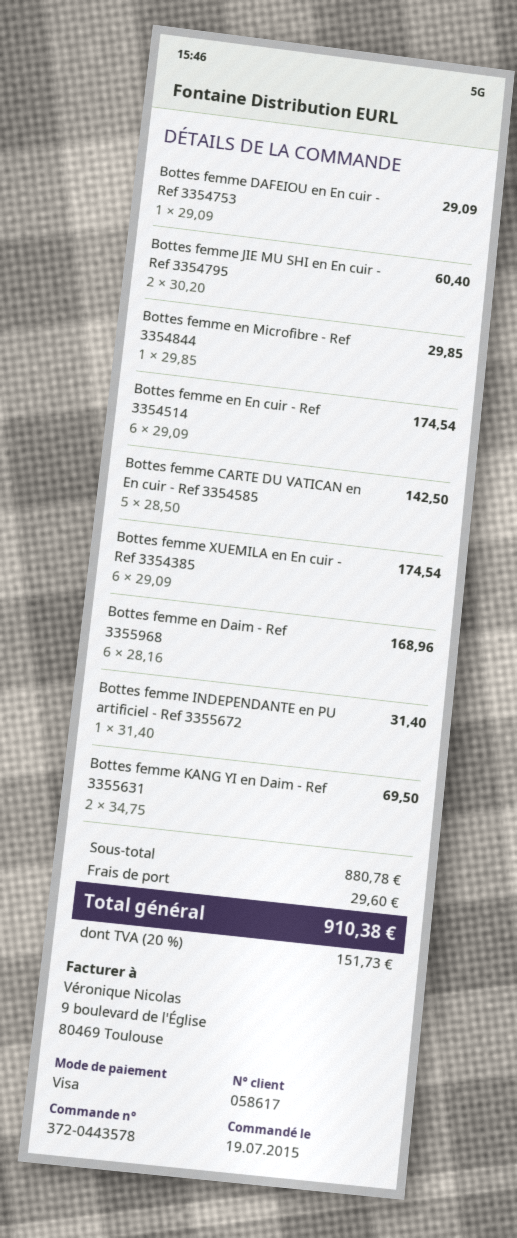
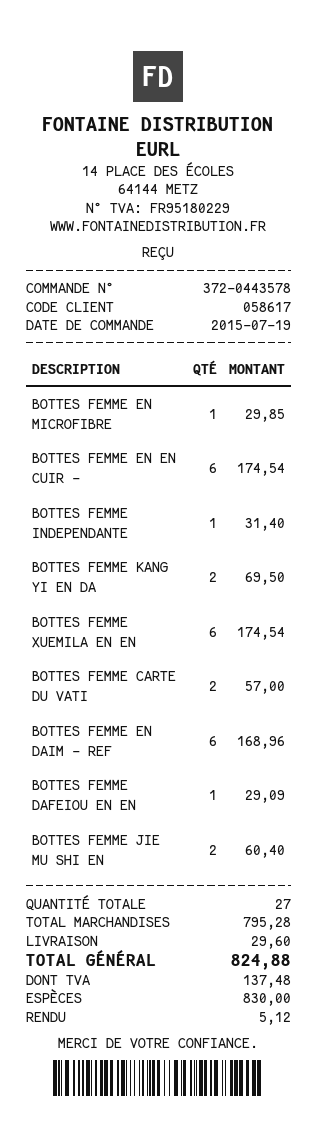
payment method: Visa -> cash
Bottes femme CARTE DU VATICAN en En cuir - Ref 3354585: 5 for 142.50 -> 2 for 57.00
subtotal: 880.78 -> 795.28
tax: 151.73 -> 137.48
total: 910.38 -> 824.88

